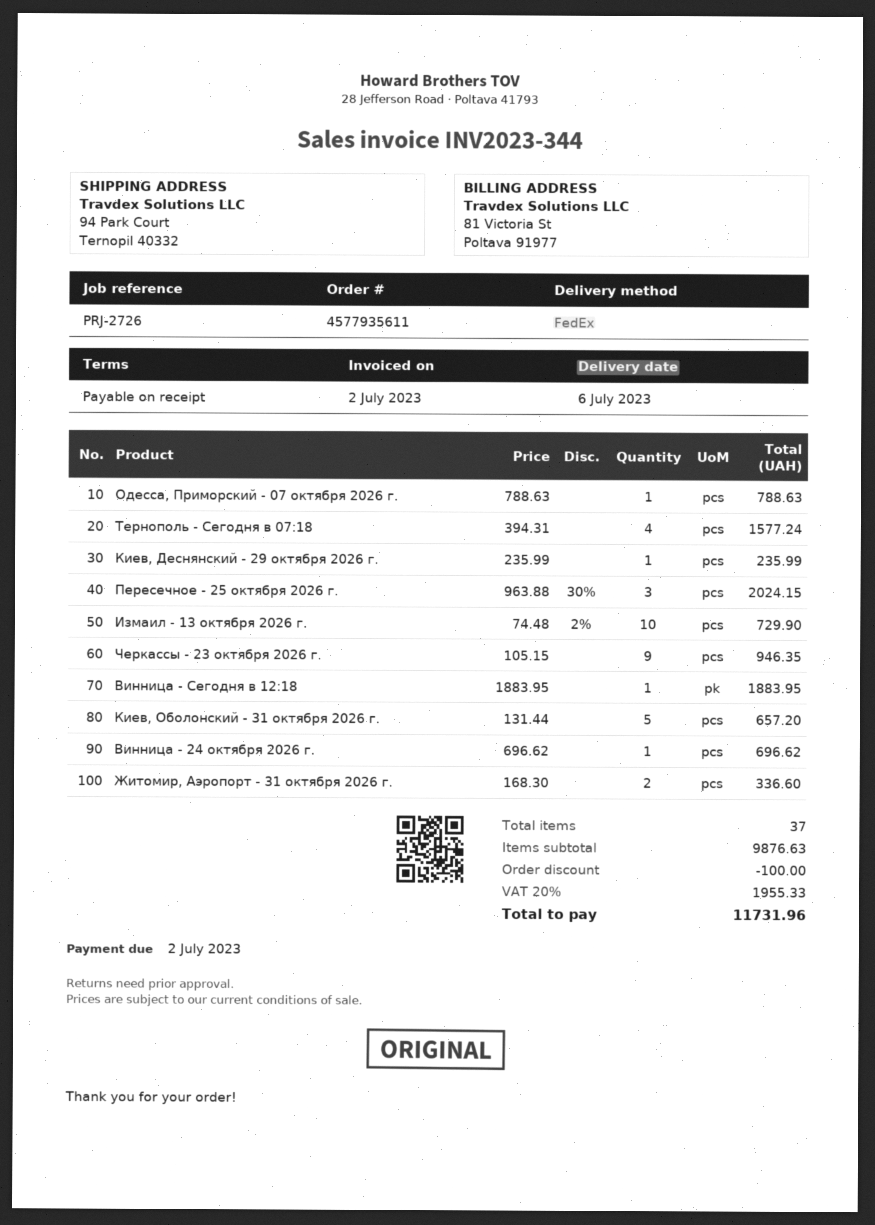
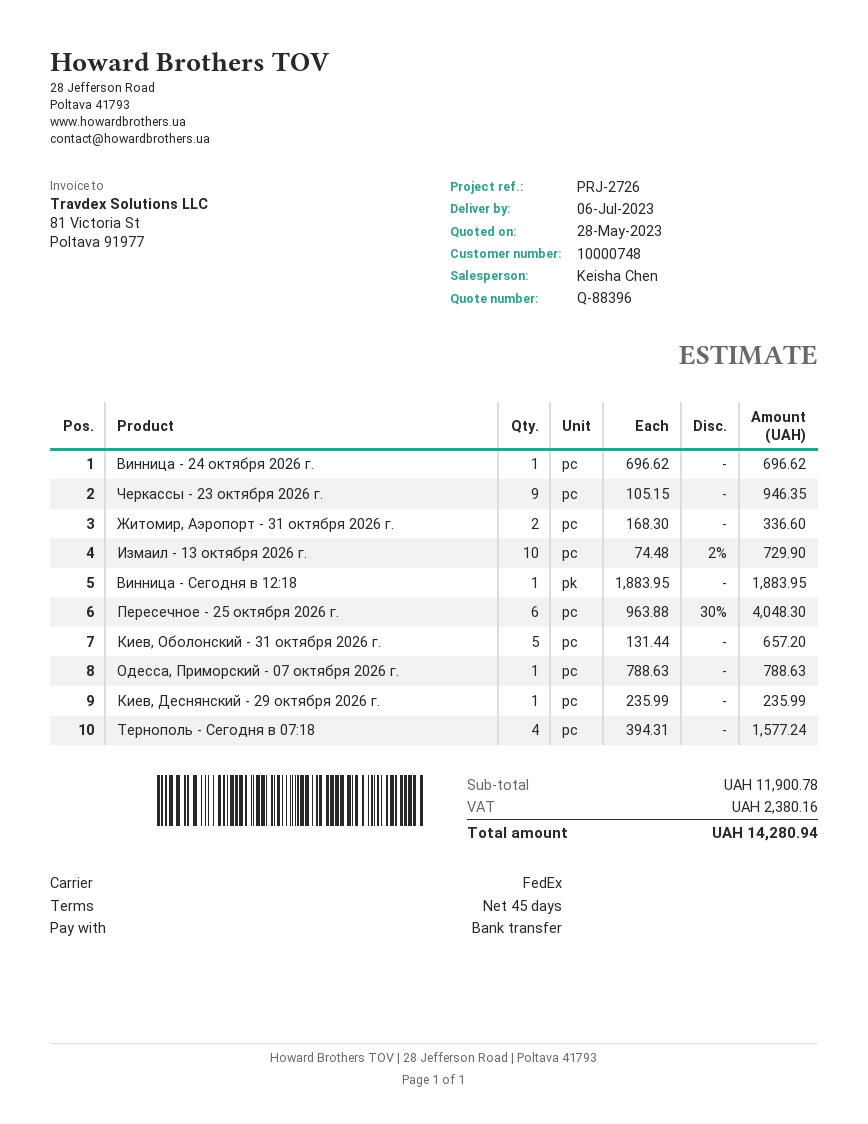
payment terms: on receipt -> 45 days
Пересечное - 25 октября 2026 г.: 3 x 963.88 - 30% = 2024.15 -> 6 x 963.88 - 30% = 4048.30
subtotal: 9876.63 -> 11900.78
discount: 100.00 -> none
tax: 1955.33 -> 2380.16
total: 11731.96 -> 14280.94

